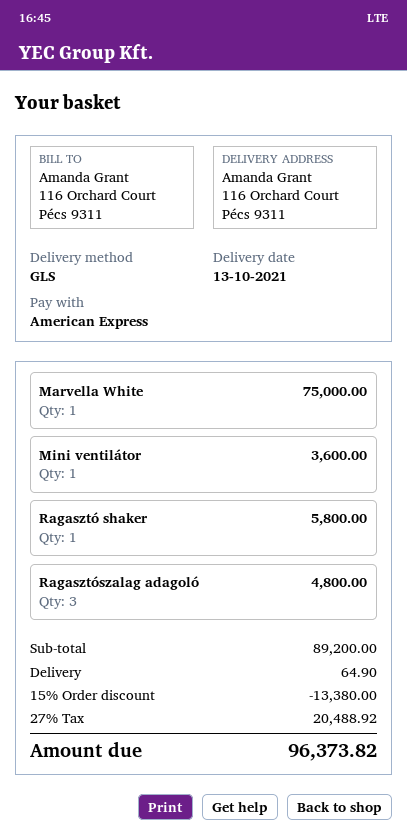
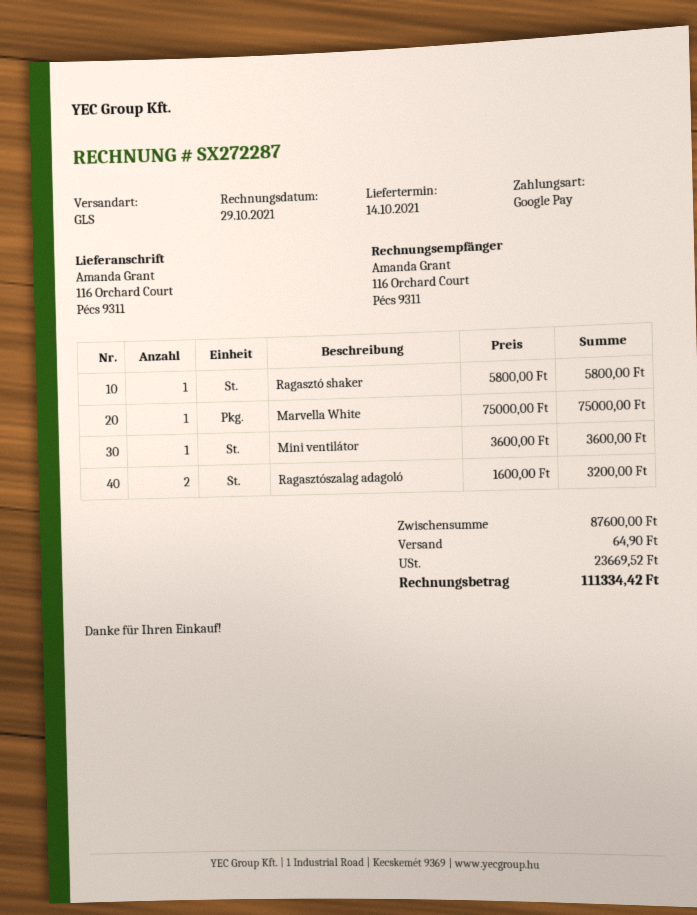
delivery date: 2021-10-13 -> 2021-10-14
payment method: American Express -> Google Pay
Ragasztószalag adagoló: 3 for 4800.00 -> 2 for 3200.00
subtotal: 89200.00 -> 87600.00
discount: 15% = 13380.00 -> none
tax: 20488.92 -> 23669.52
total: 96373.82 -> 111334.42

